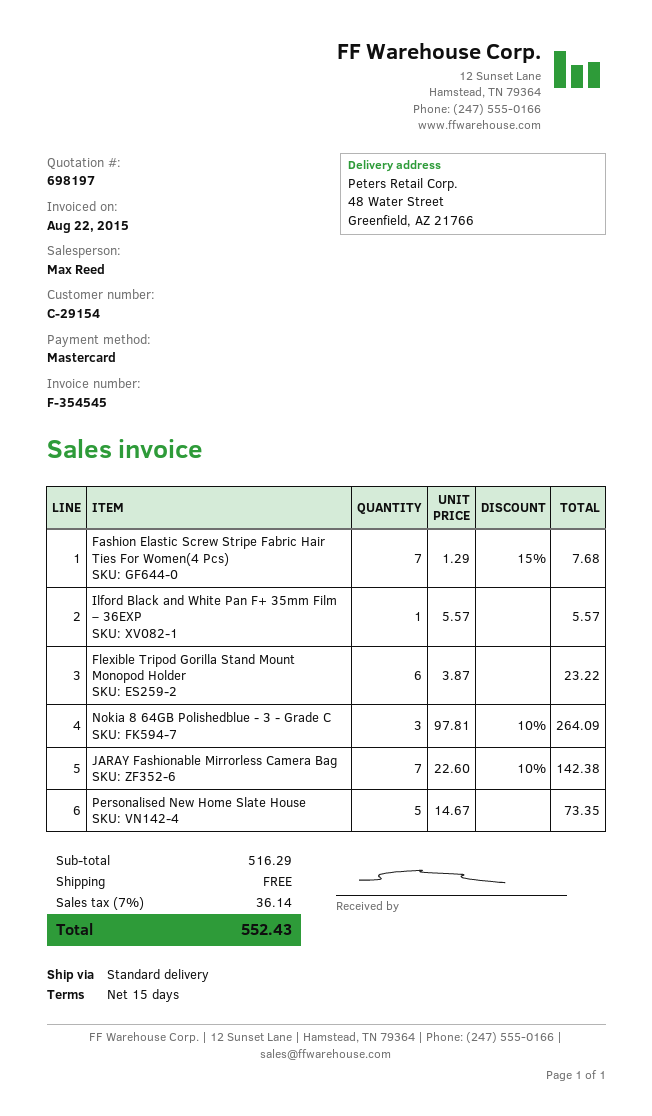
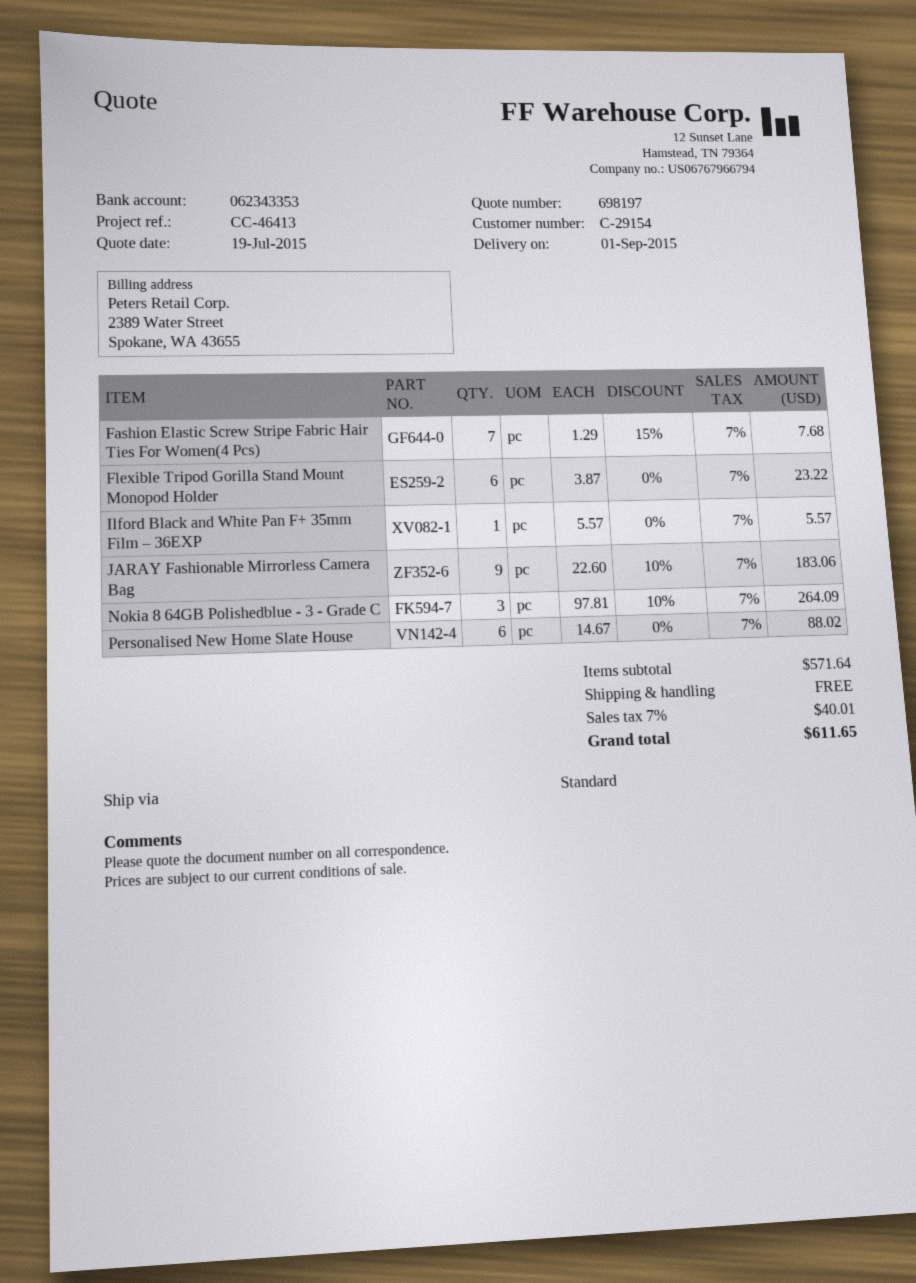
JARAY Fashionable Mirrorless Camera Bag: 7 x 22.60 - 10% = 142.38 -> 9 x 22.60 - 10% = 183.06
Personalised New Home Slate House: 5 x 14.67 = 73.35 -> 6 x 14.67 = 88.02
subtotal: 516.29 -> 571.64
tax: 7% = 36.14 -> 7% = 40.01
total: 552.43 -> 611.65

